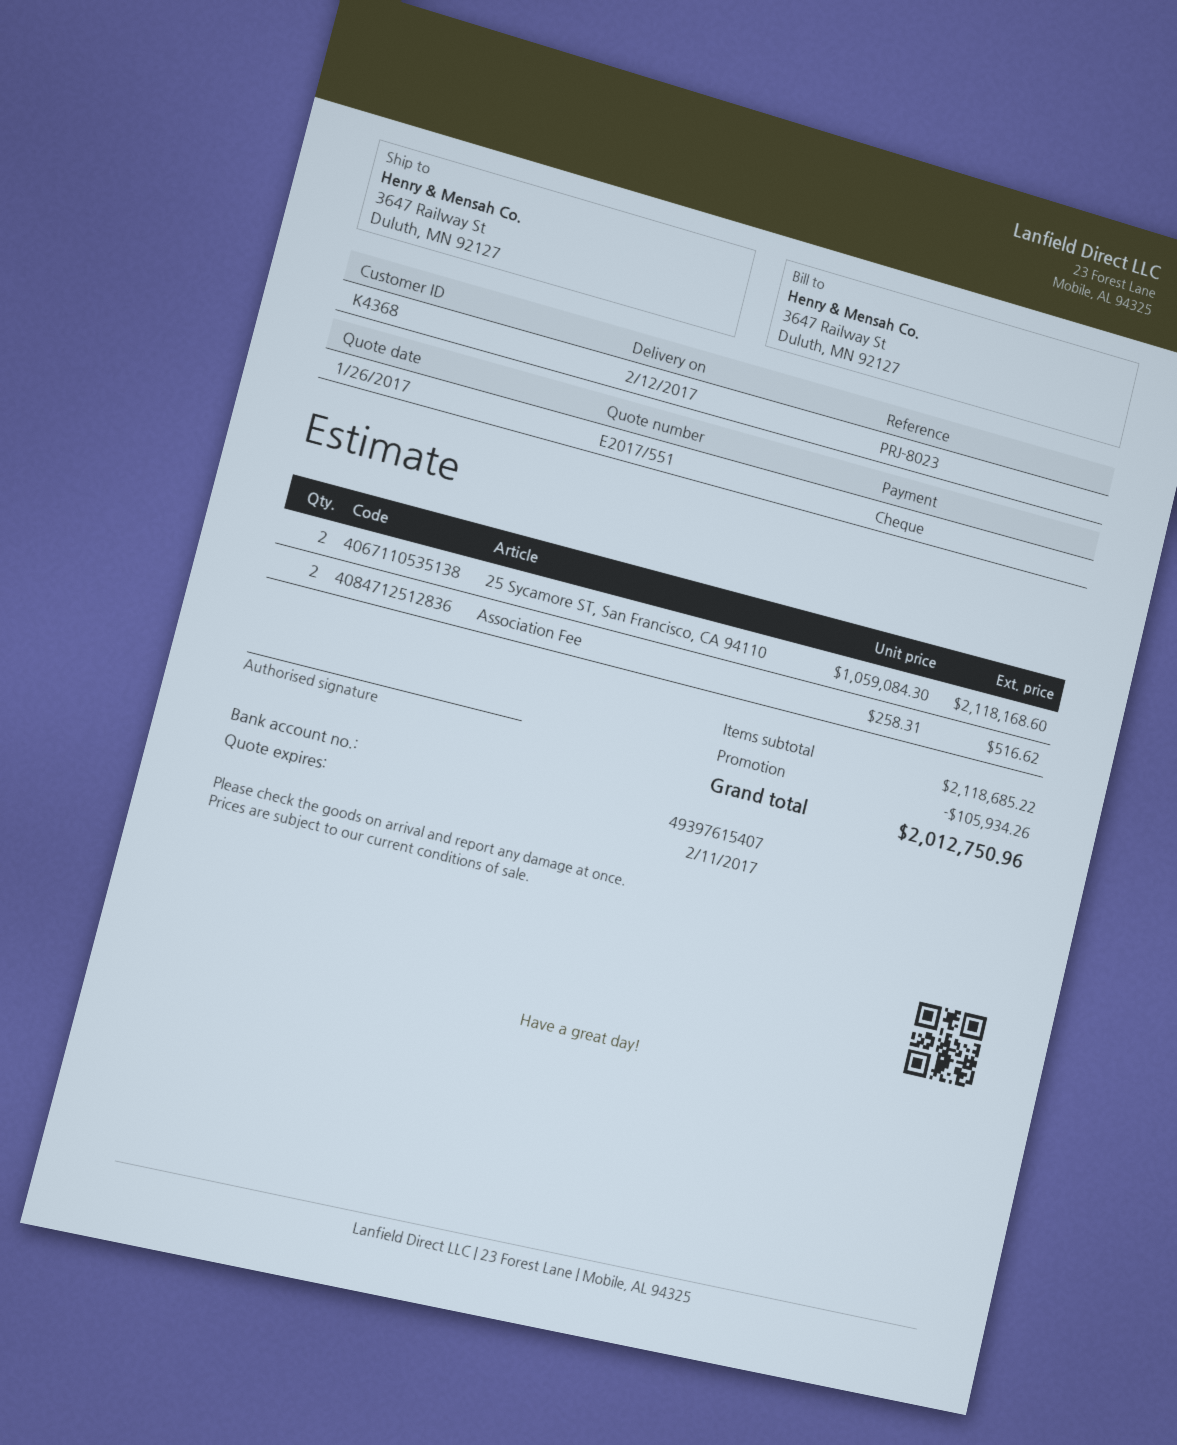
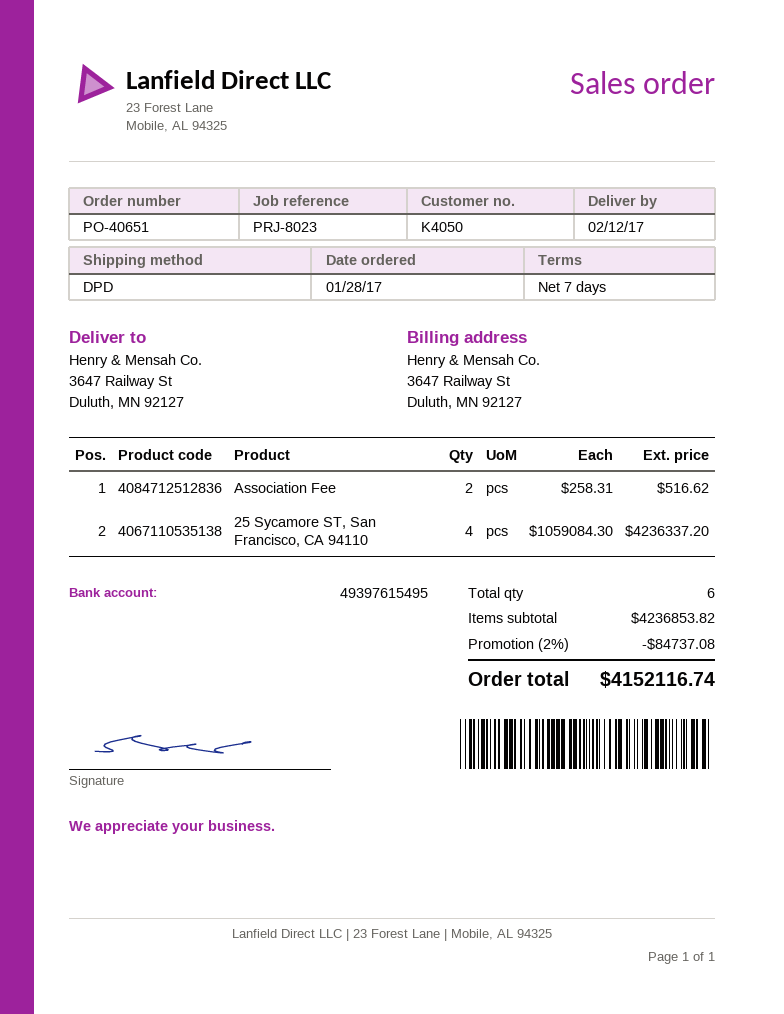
customer number: K4368 -> K4050
bank account: 49397615407 -> 49397615495
25 Sycamore ST, San Francisco, CA 94110: 2 x 1059084.30 = 2118168.60 -> 4 x 1059084.30 = 4236337.20
subtotal: 2118685.22 -> 4236853.82
discount: 105934.26 -> 84737.08
total: 2012750.96 -> 4152116.74

